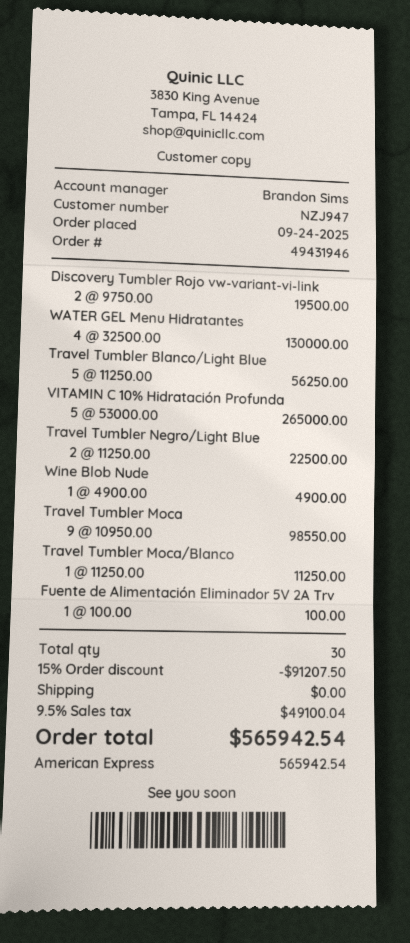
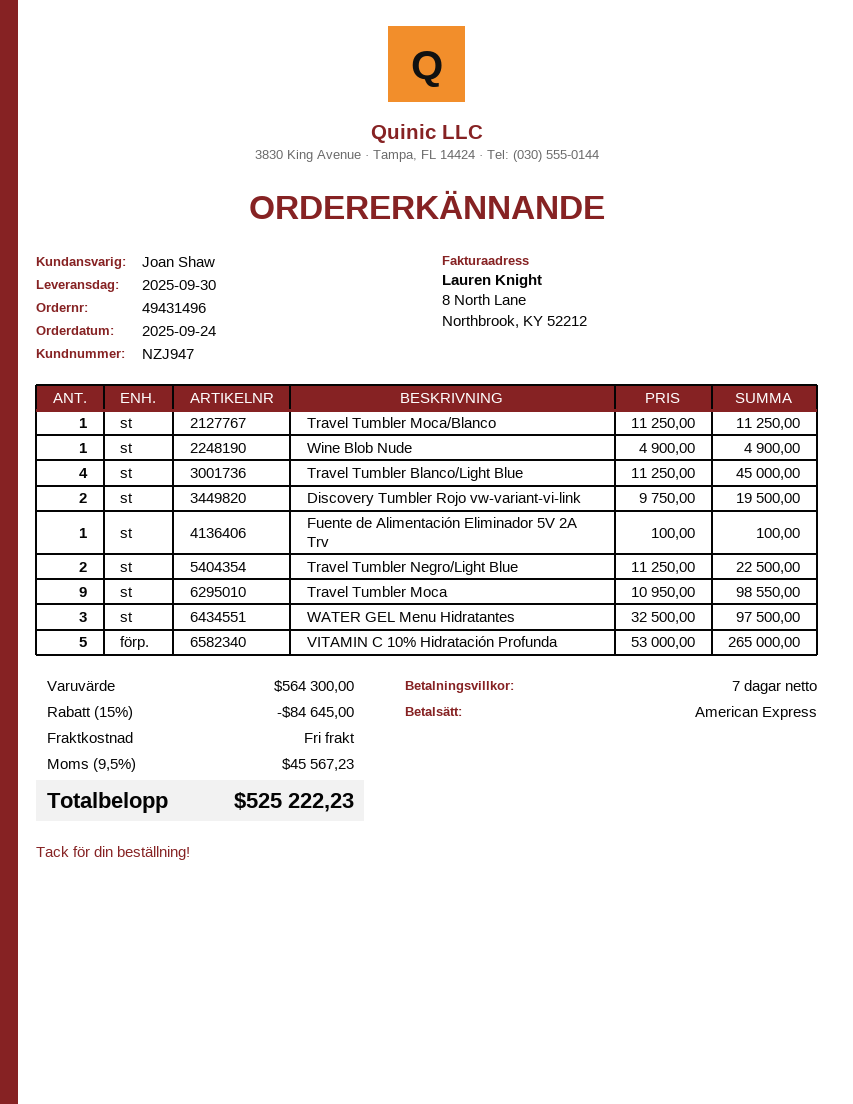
order number: 49431946 -> 49431496
sales rep: Brandon Sims -> Joan Shaw
WATER GEL Menu Hidratantes: 4 x 32500.00 = 130000.00 -> 3 x 32500.00 = 97500.00
Travel Tumbler Blanco/Light Blue: 5 x 11250.00 = 56250.00 -> 4 x 11250.00 = 45000.00
discount: 15% = 91207.50 -> 15% = 84645.00
tax: 9.5% = 49100.04 -> 9.5% = 45567.23
total: 565942.54 -> 525222.23

